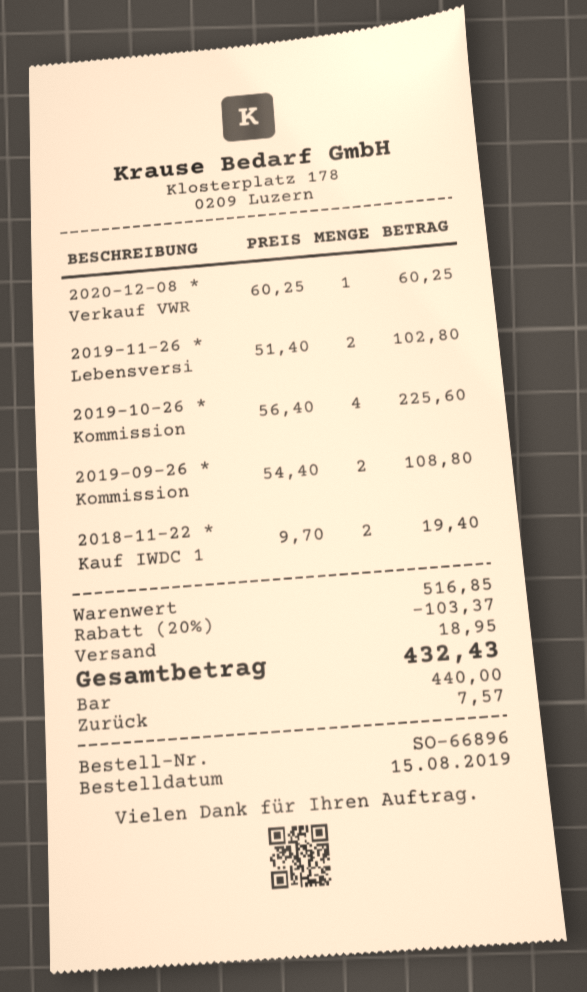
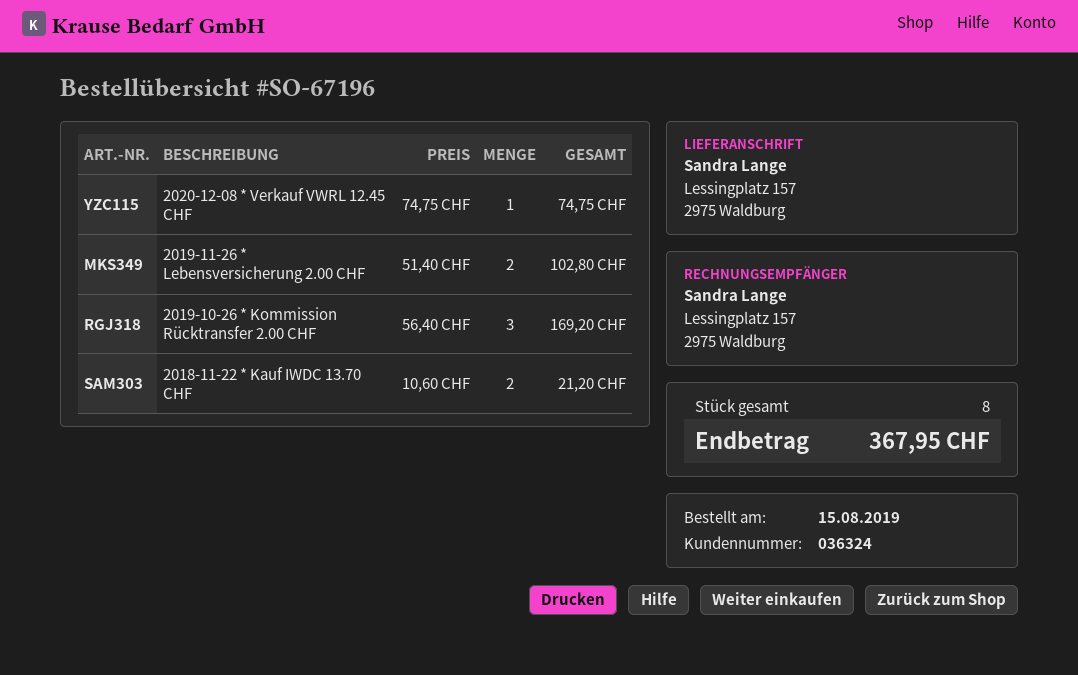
order number: SO-66896 -> SO-67196
2020-12-08 * Verkauf VWR: 1 x 60.25 = 60.25 -> 1 x 74.75 = 74.75
2019-10-26 * Kommission: 4 x 56.40 = 225.60 -> 3 x 56.40 = 169.20
2019-09-26 * Kommission: 2 x 54.40 = 108.80 -> none
2018-11-22 * Kauf IWDC 1: 2 x 9.70 = 19.40 -> 2 x 10.60 = 21.20
discount: 20% = 103.37 -> none
shipping: 18.95 -> none
total: 432.43 -> 367.95

